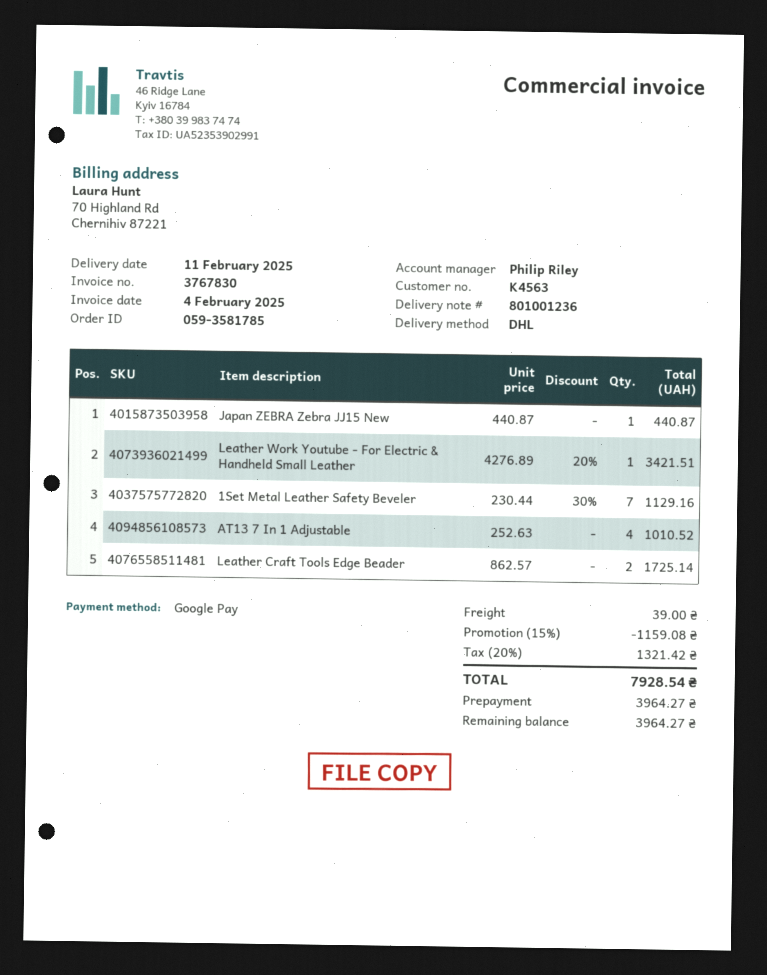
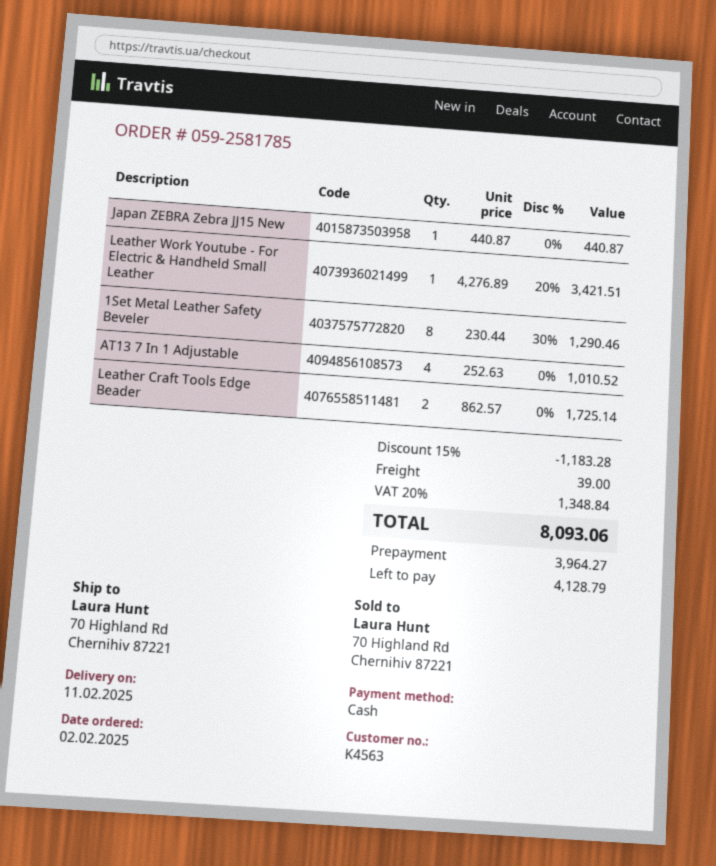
order number: 059-3581785 -> 059-2581785
payment method: Google Pay -> cash
1Set Metal Leather Safety Beveler: 7 x 230.44 - 30% = 1129.16 -> 8 x 230.44 - 30% = 1290.46
discount: 15% = 1159.08 -> 15% = 1183.28
tax: 20% = 1321.42 -> 20% = 1348.84
total: 7928.54 -> 8093.06
balance: 3964.27 -> 4128.79

